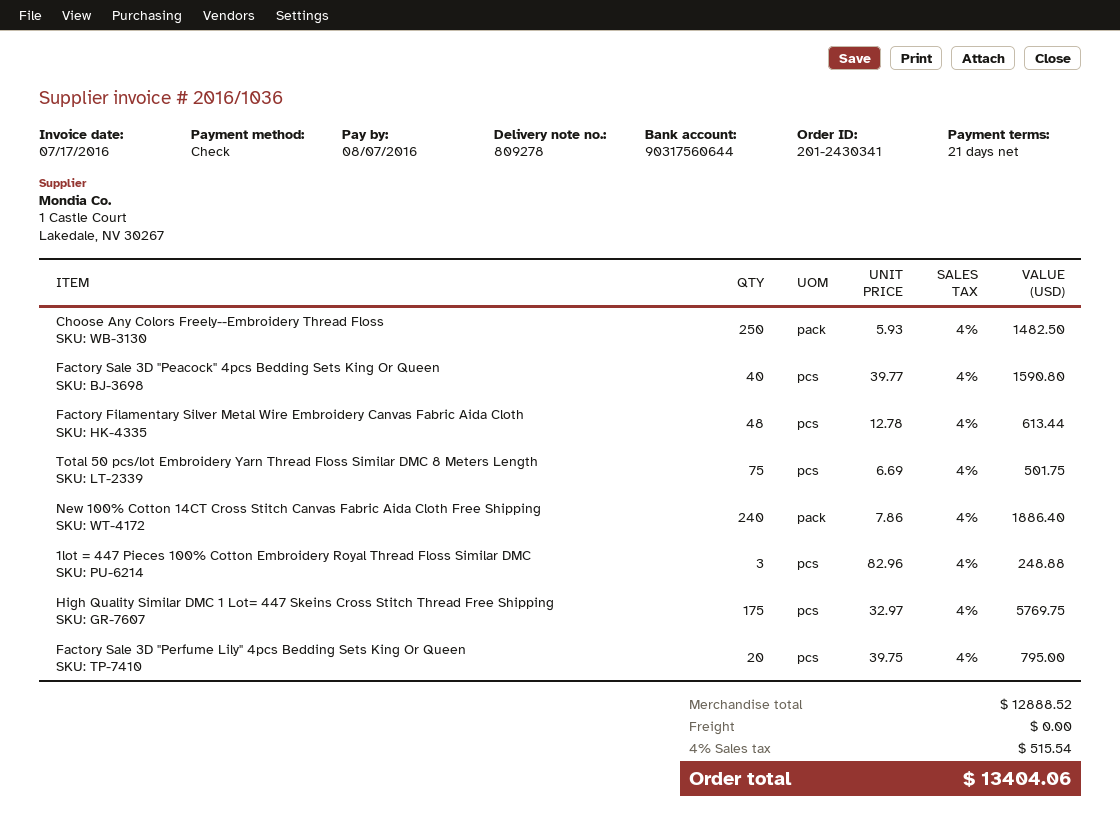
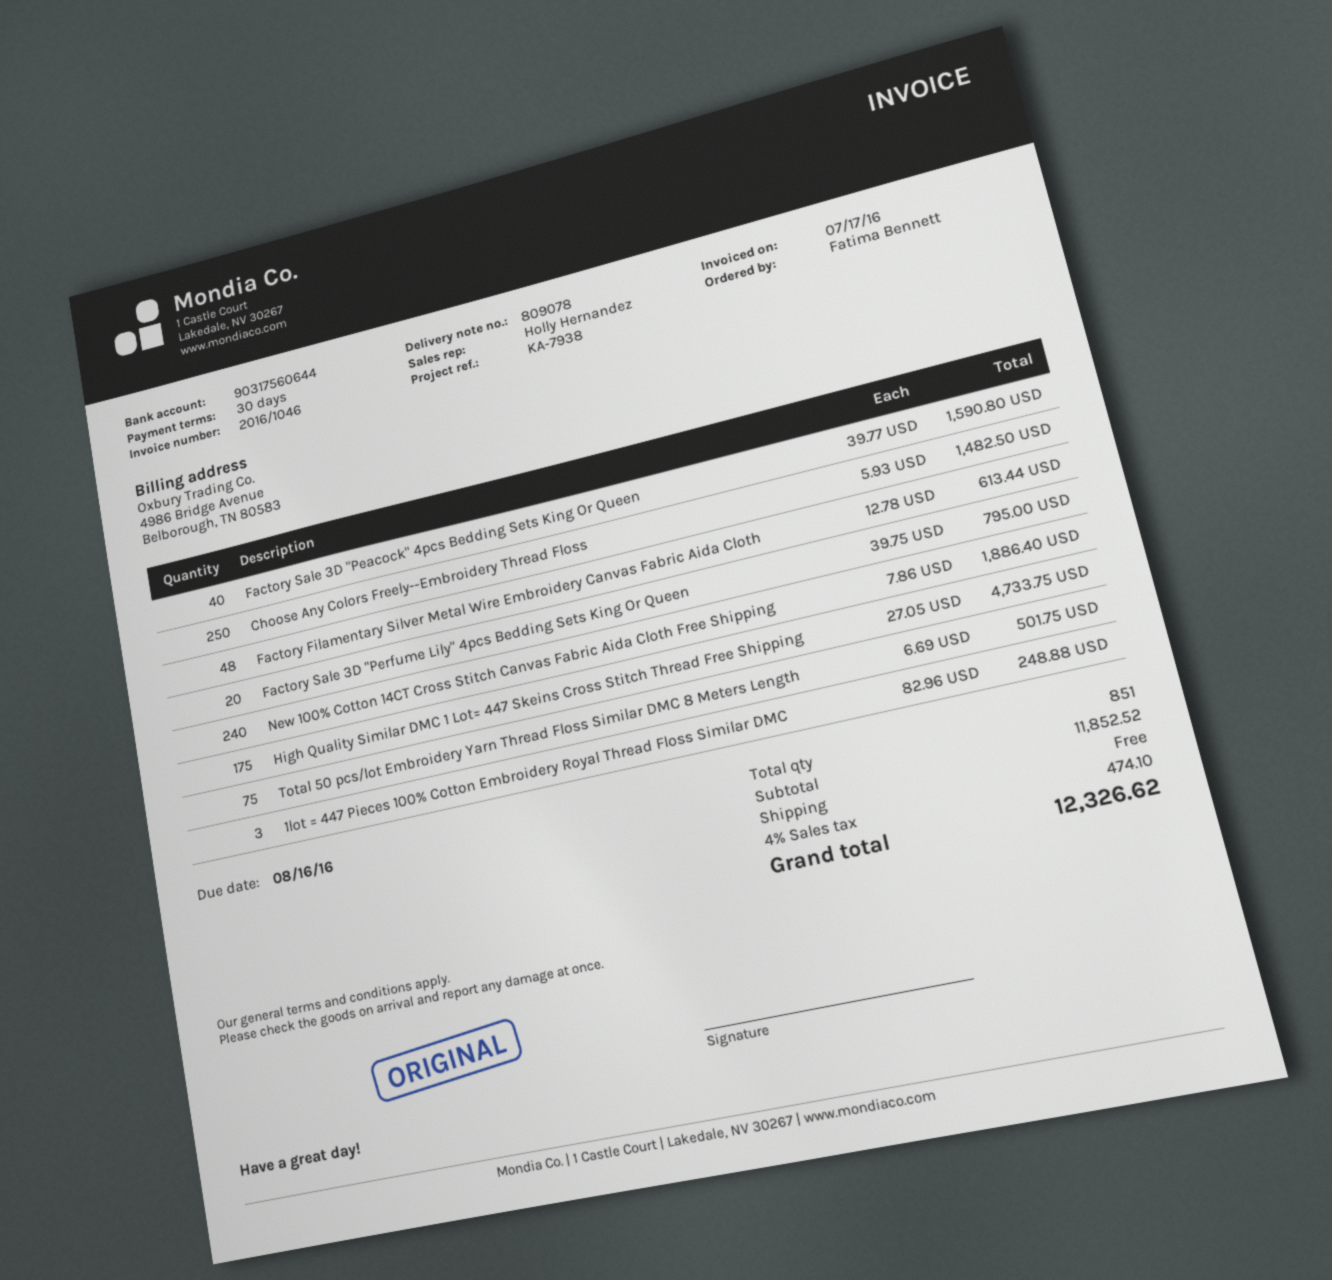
delivery note number: 809278 -> 809078
invoice number: 2016/1036 -> 2016/1046
payment terms: 21 days -> 30 days
due date: 2016-08-07 -> 2016-08-16
High Quality Similar DMC 1 Lot= 447 Skeins Cross Stitch Thread Free Shipping: 175 x 32.97 = 5769.75 -> 175 x 27.05 = 4733.75
subtotal: 12888.52 -> 11852.52
tax: 4% = 515.54 -> 4% = 474.10
total: 13404.06 -> 12326.62

